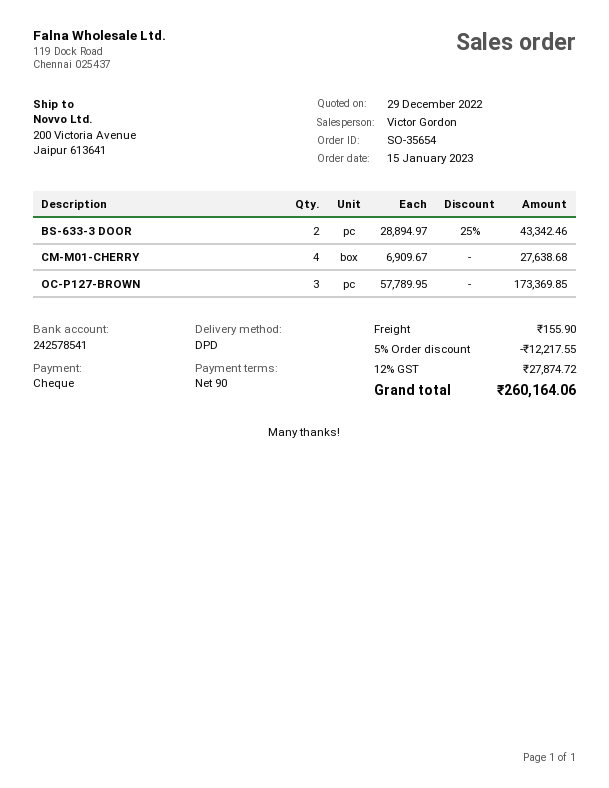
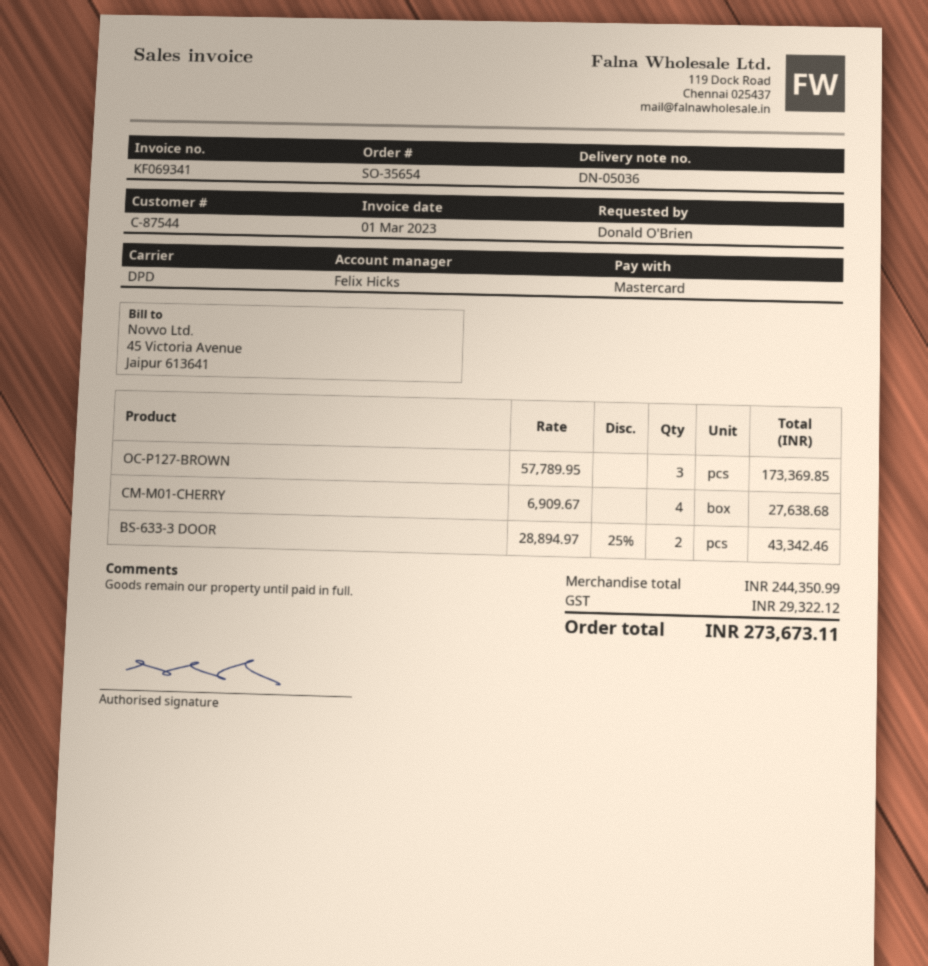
sales rep: Victor Gordon -> Felix Hicks
payment method: cheque -> Mastercard
discount: 5% = 12217.55 -> none
shipping: 155.90 -> none
tax: 27874.72 -> 29322.12
total: 260164.06 -> 273673.11

